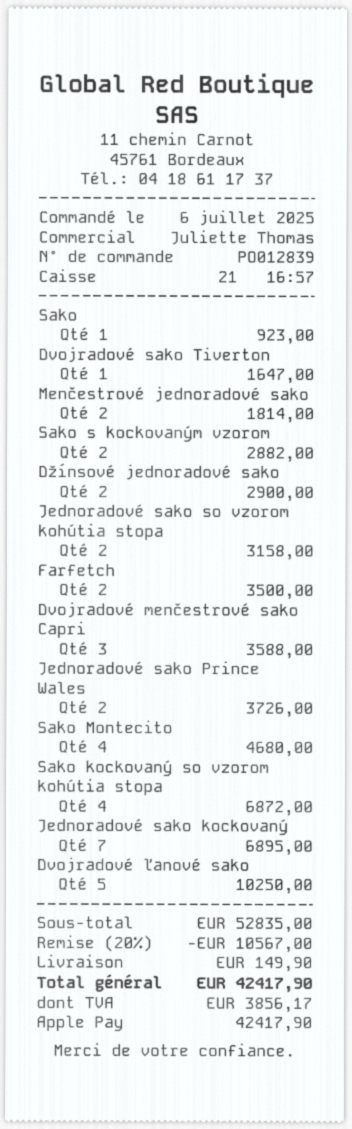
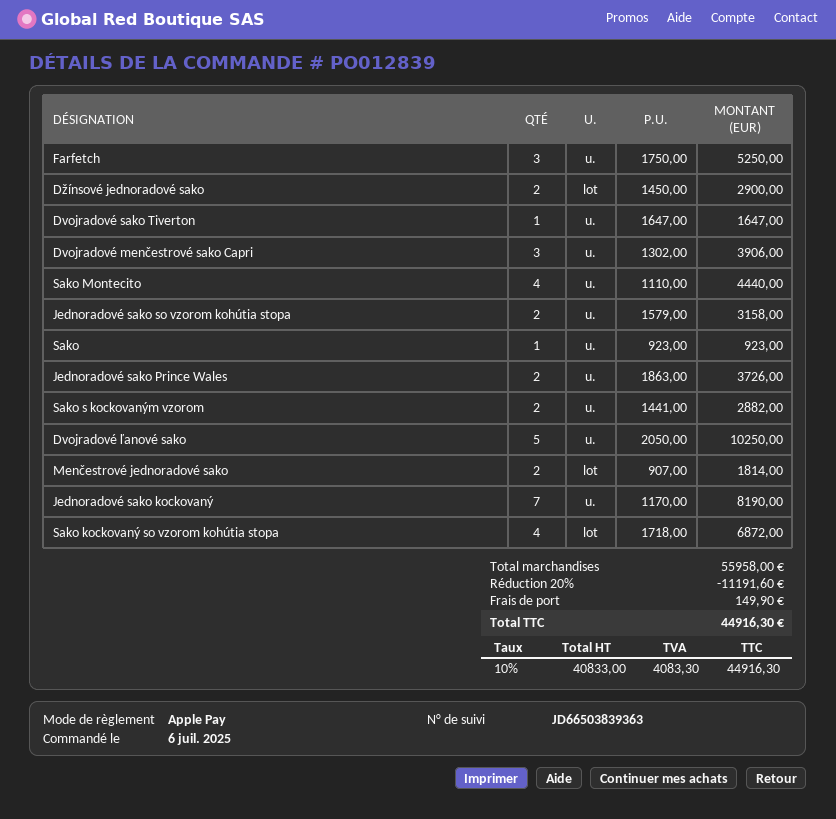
Farfetch: 2 for 3500.00 -> 3 for 5250.00
Dvojradové menčestrové sako Capri: 3 for 3588.00 -> 3 for 3906.00
Sako Montecito: 4 for 4680.00 -> 4 for 4440.00
Jednoradové sako kockovaný: 7 for 6895.00 -> 7 for 8190.00
subtotal: 52835.00 -> 55958.00
discount: 20% = 10567.00 -> 20% = 11191.60
tax: 3856.17 -> 4083.30
total: 42417.90 -> 44916.30

